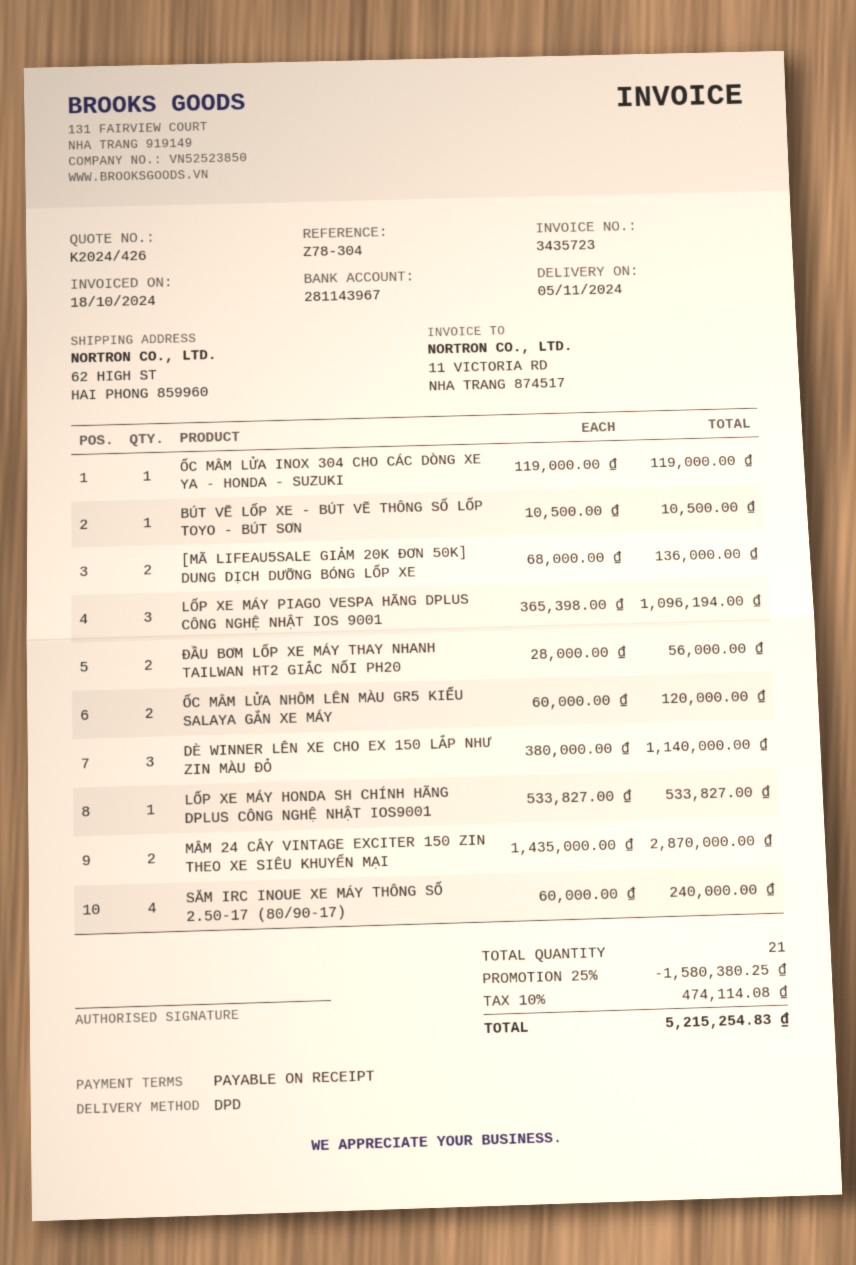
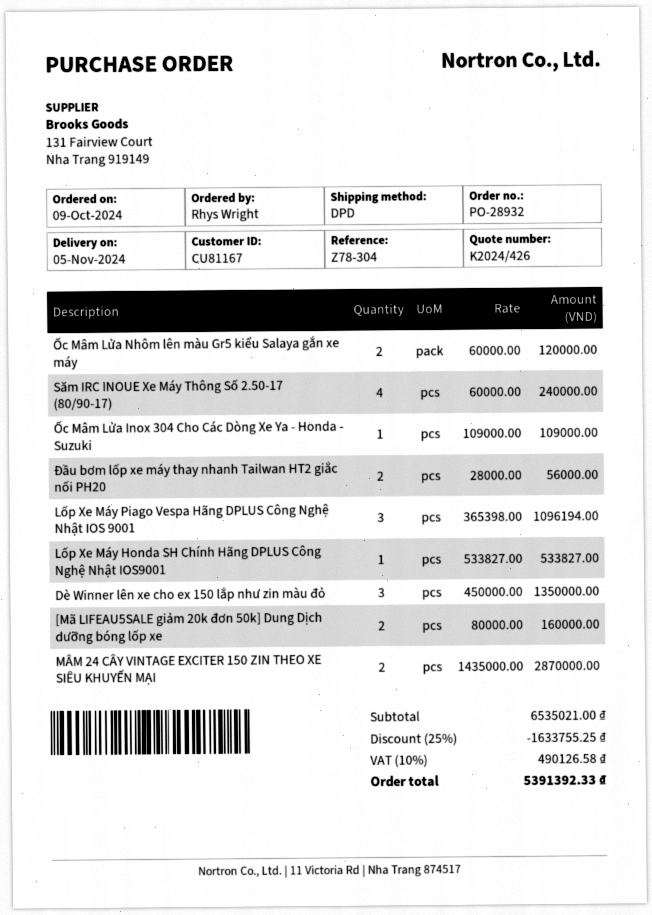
ỐC MÂM LỬA INOX 304 CHO CÁC DÒNG XE YA - HONDA - SUZUKI: 1 x 119000.00 = 119000.00 -> 1 x 109000.00 = 109000.00
BÚT VẼ LỐP XE - BÚT VẼ THÔNG SỐ LỐP TOYO - BÚT SƠN: 1 x 10500.00 = 10500.00 -> none
[MÃ LIFEAU5SALE GIẢM 20K ĐƠN 50K] DUNG DỊCH DƯỠNG BÓNG LỐP XE: 2 x 68000.00 = 136000.00 -> 2 x 80000.00 = 160000.00
DÈ WINNER LÊN XE CHO EX 150 LẮP NHƯ ZIN MÀU ĐỎ: 3 x 380000.00 = 1140000.00 -> 3 x 450000.00 = 1350000.00
discount: 25% = 1580380.25 -> 25% = 1633755.25
tax: 10% = 474114.08 -> 10% = 490126.58
total: 5215254.83 -> 5391392.33

